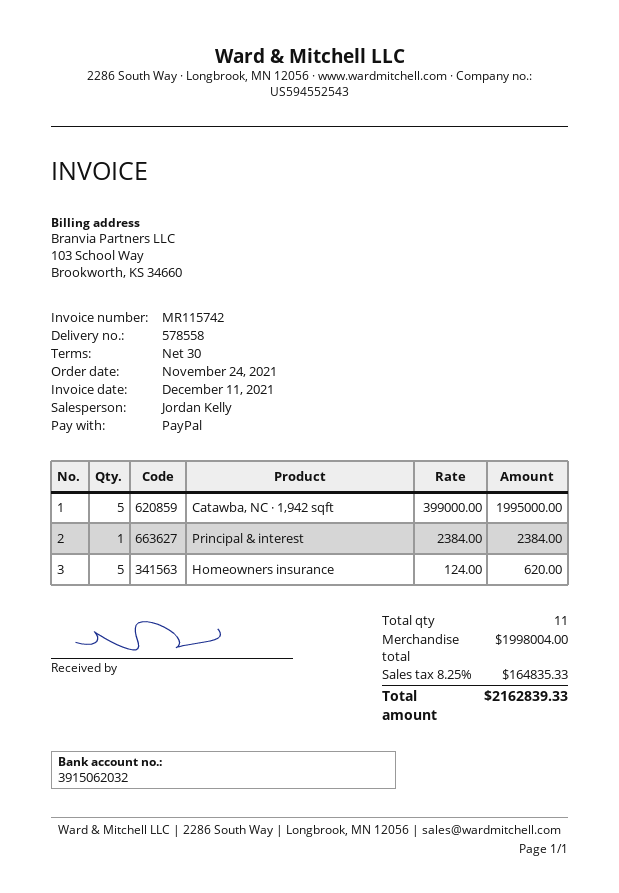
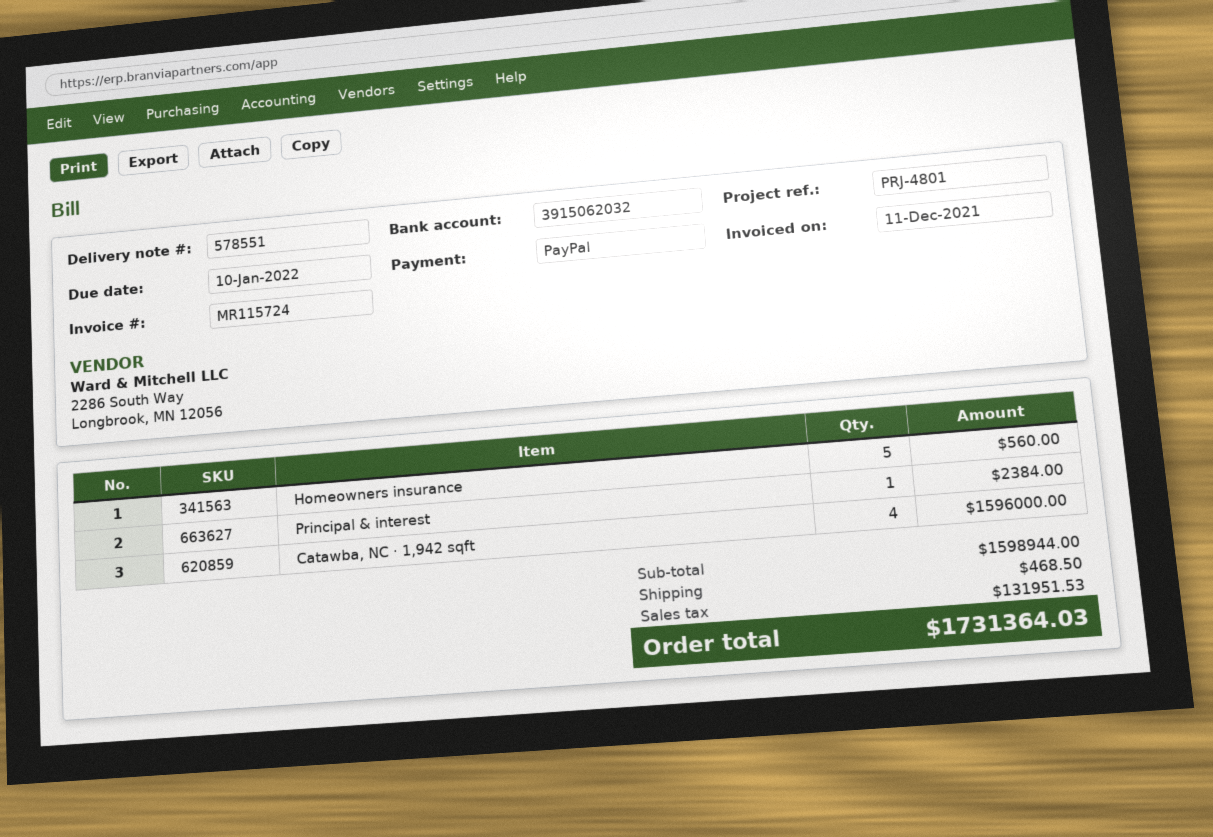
delivery note number: 578558 -> 578551
invoice number: MR115742 -> MR115724
Catawba, NC · 1,942 sqft: 5 for 1995000.00 -> 4 for 1596000.00
Homeowners insurance: 5 for 620.00 -> 5 for 560.00
subtotal: 1998004.00 -> 1598944.00
shipping: none -> 468.50
tax: 164835.33 -> 131951.53
total: 2162839.33 -> 1731364.03

